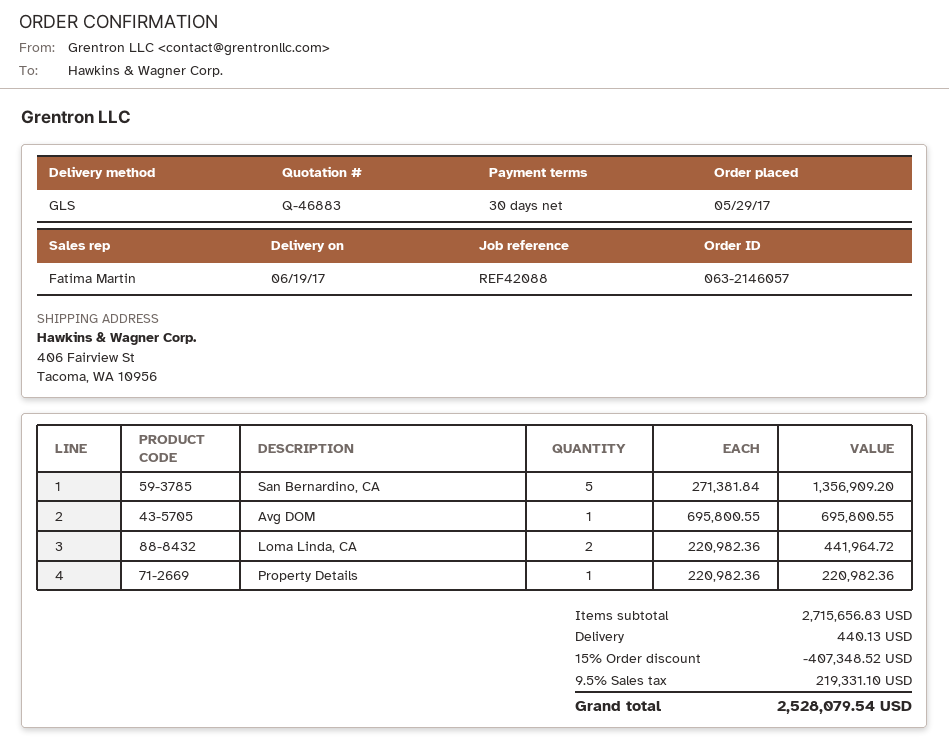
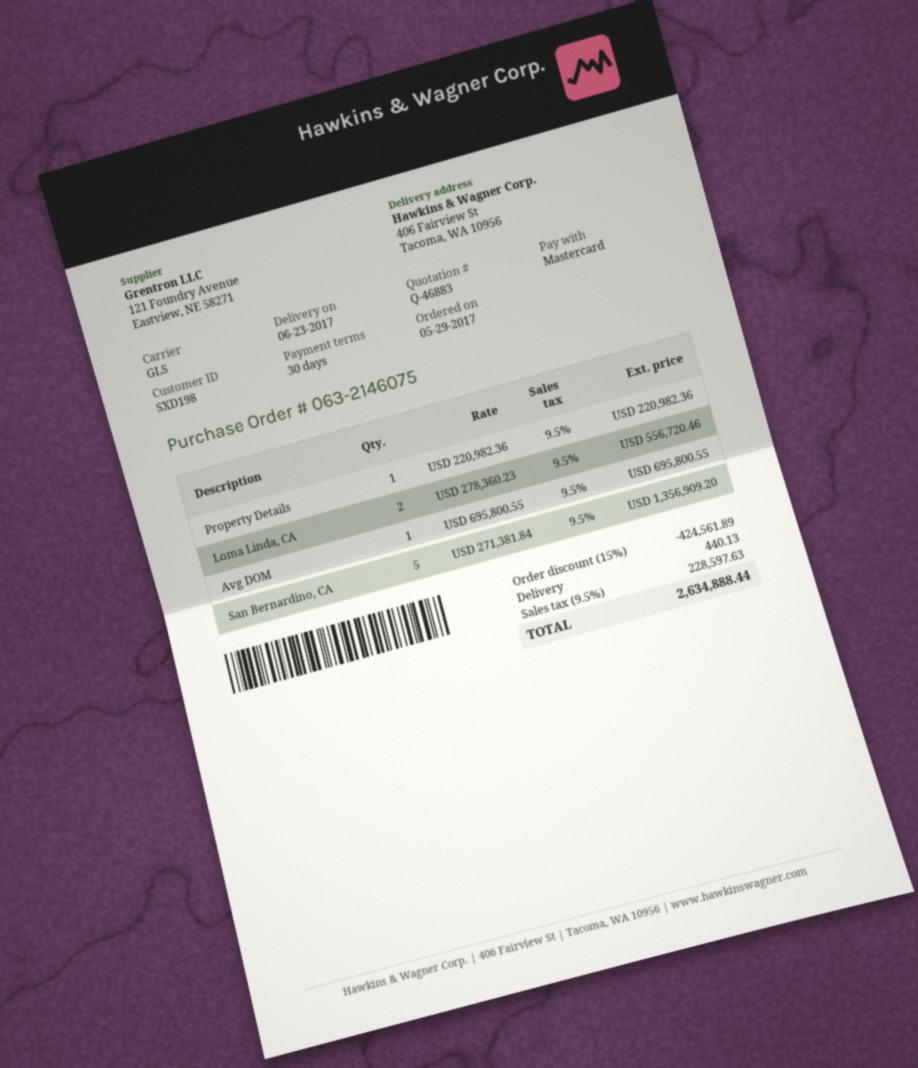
order number: 063-2146057 -> 063-2146075
delivery date: 2017-06-19 -> 2017-06-23
Loma Linda, CA: 2 x 220982.36 = 441964.72 -> 2 x 278360.23 = 556720.46
discount: 15% = 407348.52 -> 15% = 424561.89
tax: 9.5% = 219331.10 -> 9.5% = 228597.63
total: 2528079.54 -> 2634888.44

